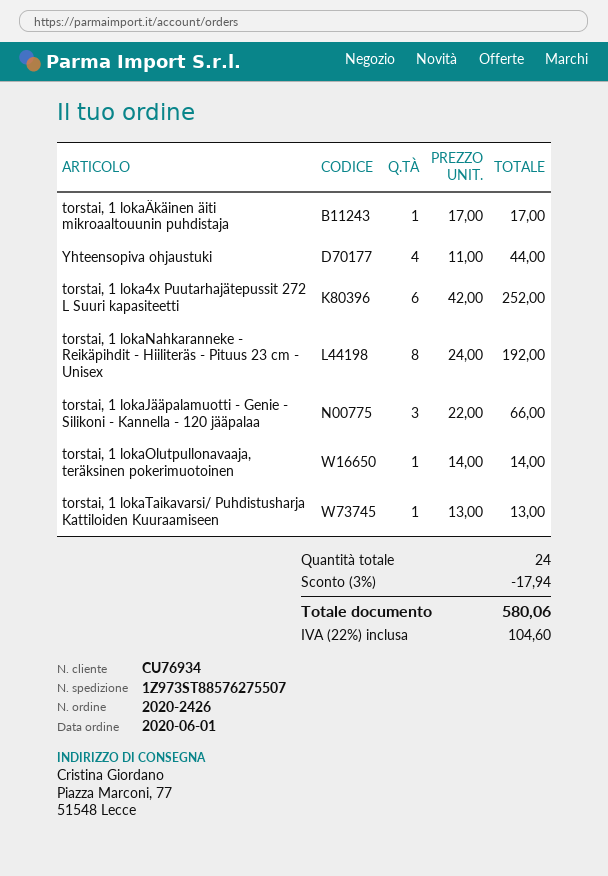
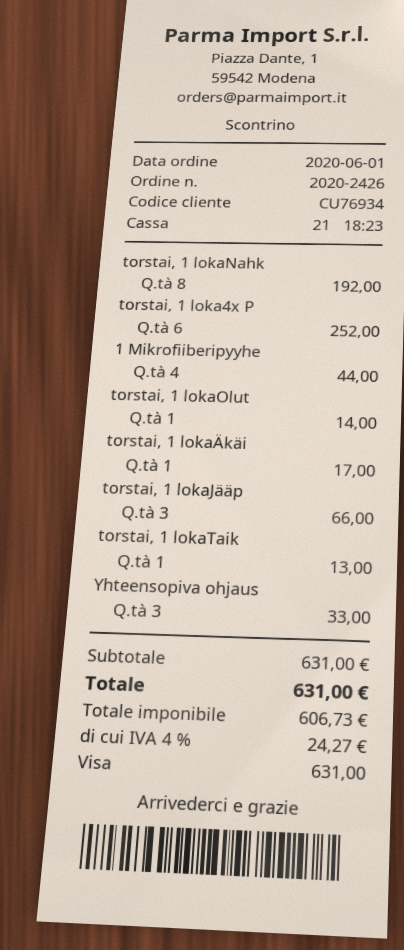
Yhteensopiva ohjaustuki: 4 for 44.00 -> 3 for 33.00
1 Mikrofiiberipyyhe: none -> 4 for 44.00
discount: 3% = 17.94 -> none
tax: 22% = 104.60 -> 4% = 24.27
total: 580.06 -> 631.00

